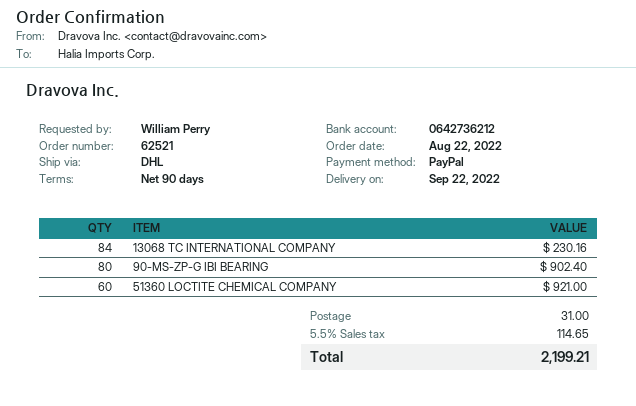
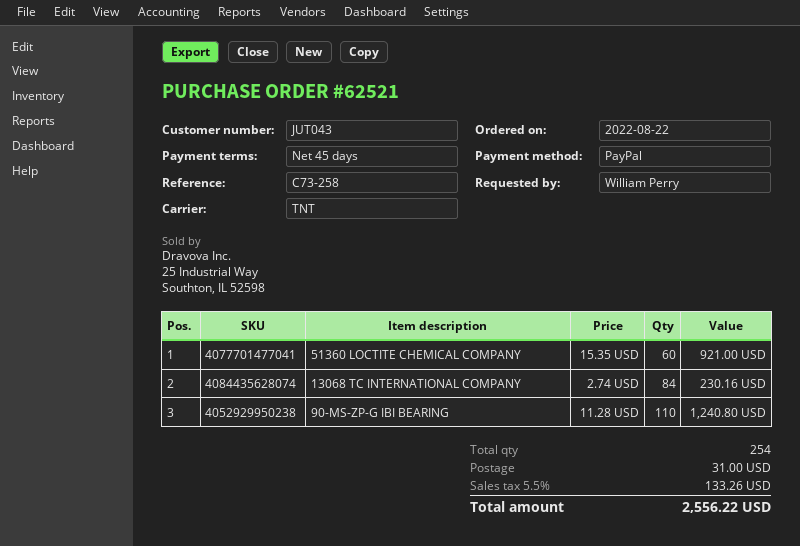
payment terms: 90 days -> 45 days
shipping method: DHL -> TNT
90-MS-ZP-G IBI BEARING: 80 for 902.40 -> 110 for 1240.80
tax: 5.5% = 114.65 -> 5.5% = 133.26
total: 2199.21 -> 2556.22

